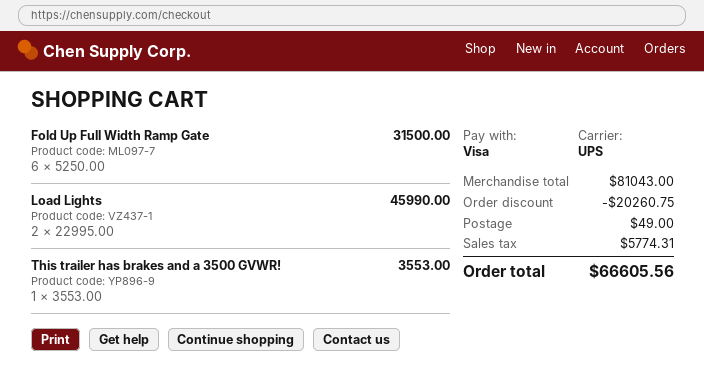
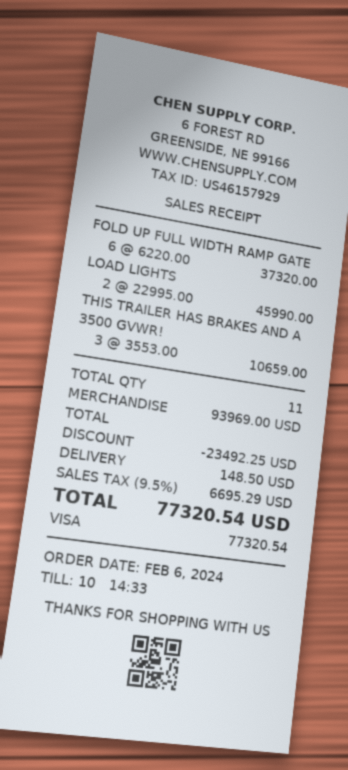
Fold Up Full Width Ramp Gate: 6 x 5250.00 = 31500.00 -> 6 x 6220.00 = 37320.00
This trailer has brakes and a 3500 GVWR!: 1 x 3553.00 = 3553.00 -> 3 x 3553.00 = 10659.00
subtotal: 81043.00 -> 93969.00
discount: 20260.75 -> 23492.25
shipping: 49.00 -> 148.50
tax: 5774.31 -> 6695.29
total: 66605.56 -> 77320.54

